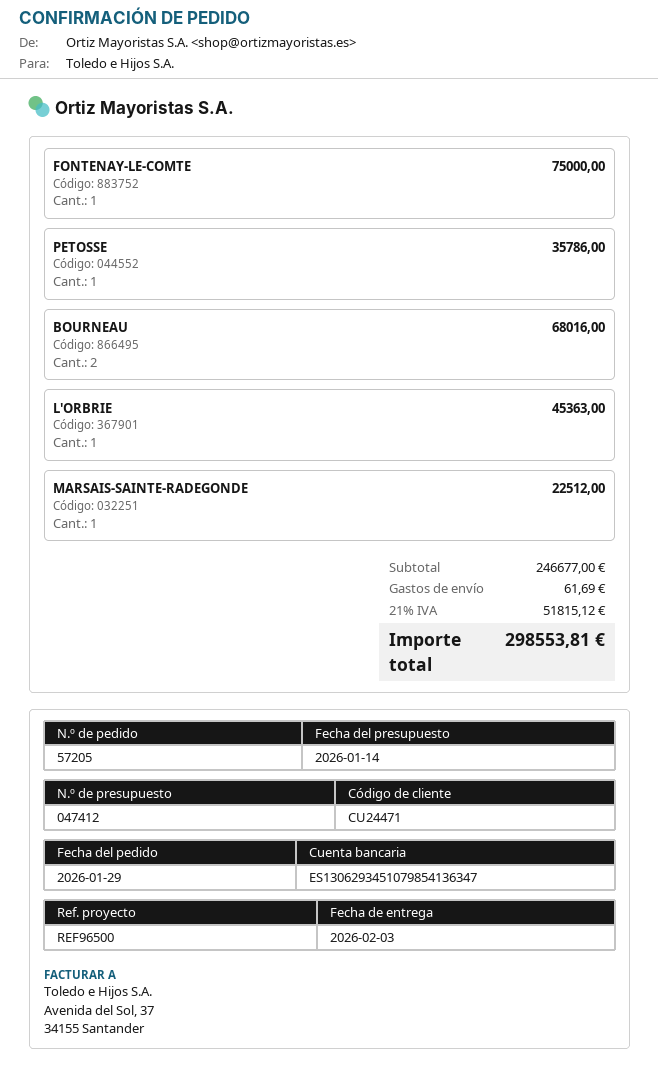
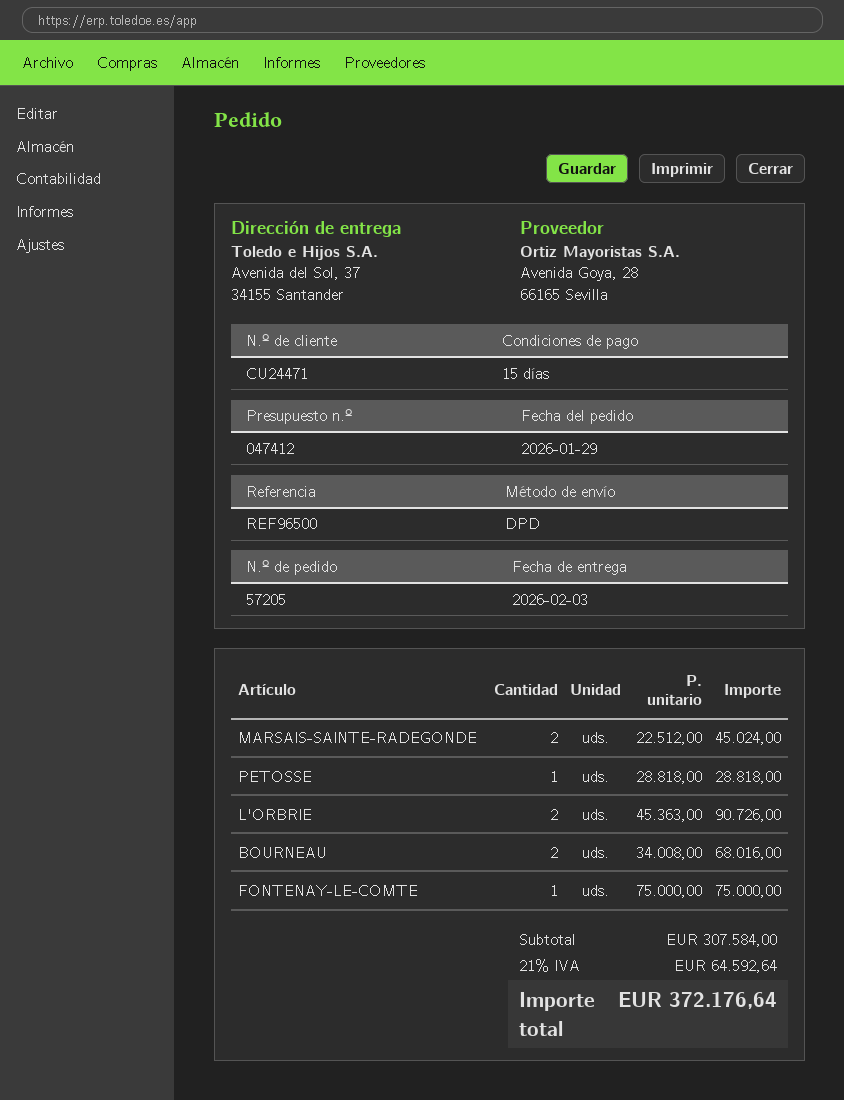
PETOSSE: 1 for 35786.00 -> 1 for 28818.00
L'ORBRIE: 1 for 45363.00 -> 2 for 90726.00
MARSAIS-SAINTE-RADEGONDE: 1 for 22512.00 -> 2 for 45024.00
subtotal: 246677.00 -> 307584.00
shipping: 61.69 -> none
tax: 21% = 51815.12 -> 21% = 64592.64
total: 298553.81 -> 372176.64

